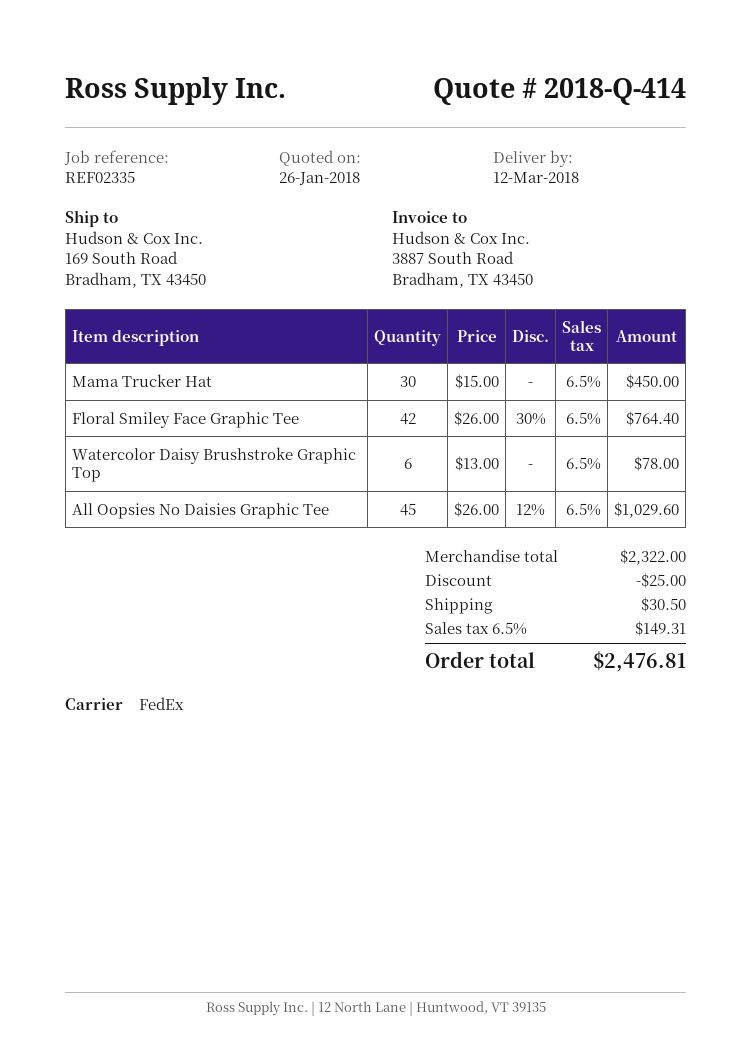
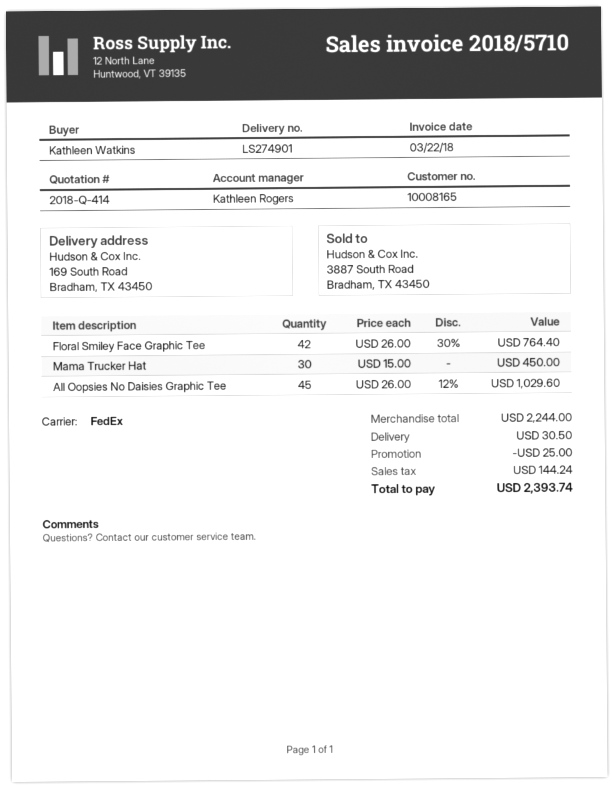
Watercolor Daisy Brushstroke Graphic Top: 6 x 13.00 = 78.00 -> none
subtotal: 2322.00 -> 2244.00
tax: 149.31 -> 144.24
total: 2476.81 -> 2393.74

